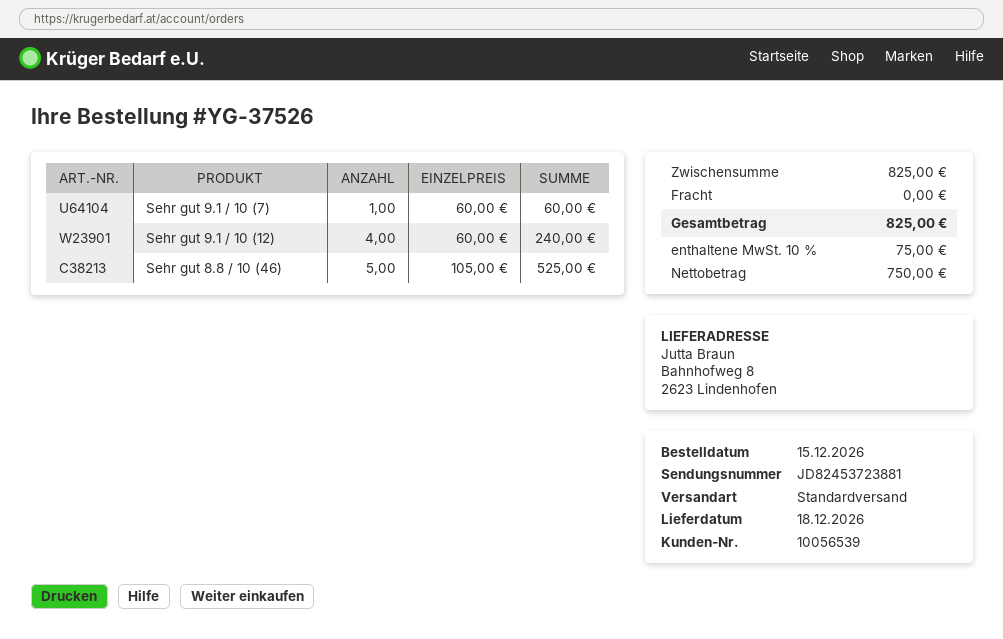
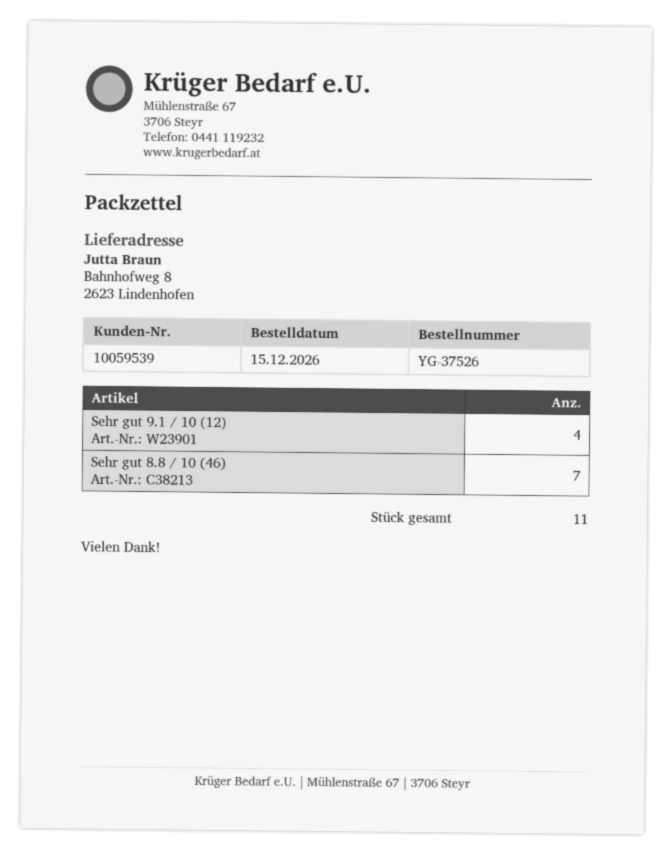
customer number: 10056539 -> 10059539
Sehr gut 9.1 / 10 (7): 1 -> none
Sehr gut 8.8 / 10 (46): 5 -> 7

